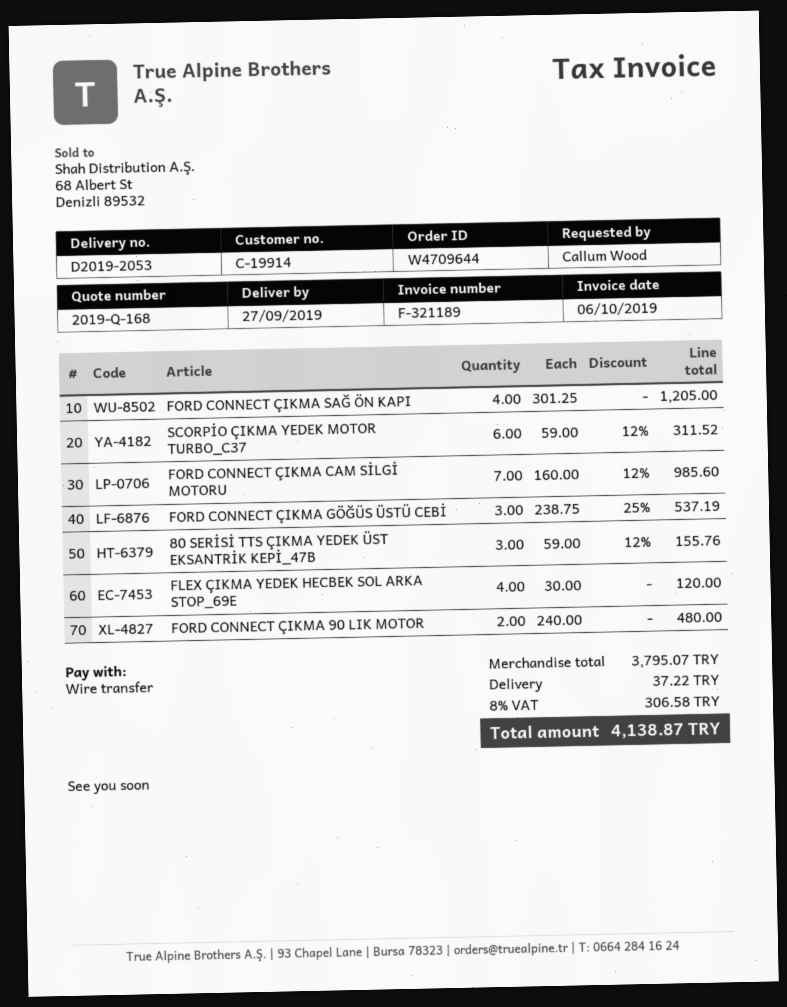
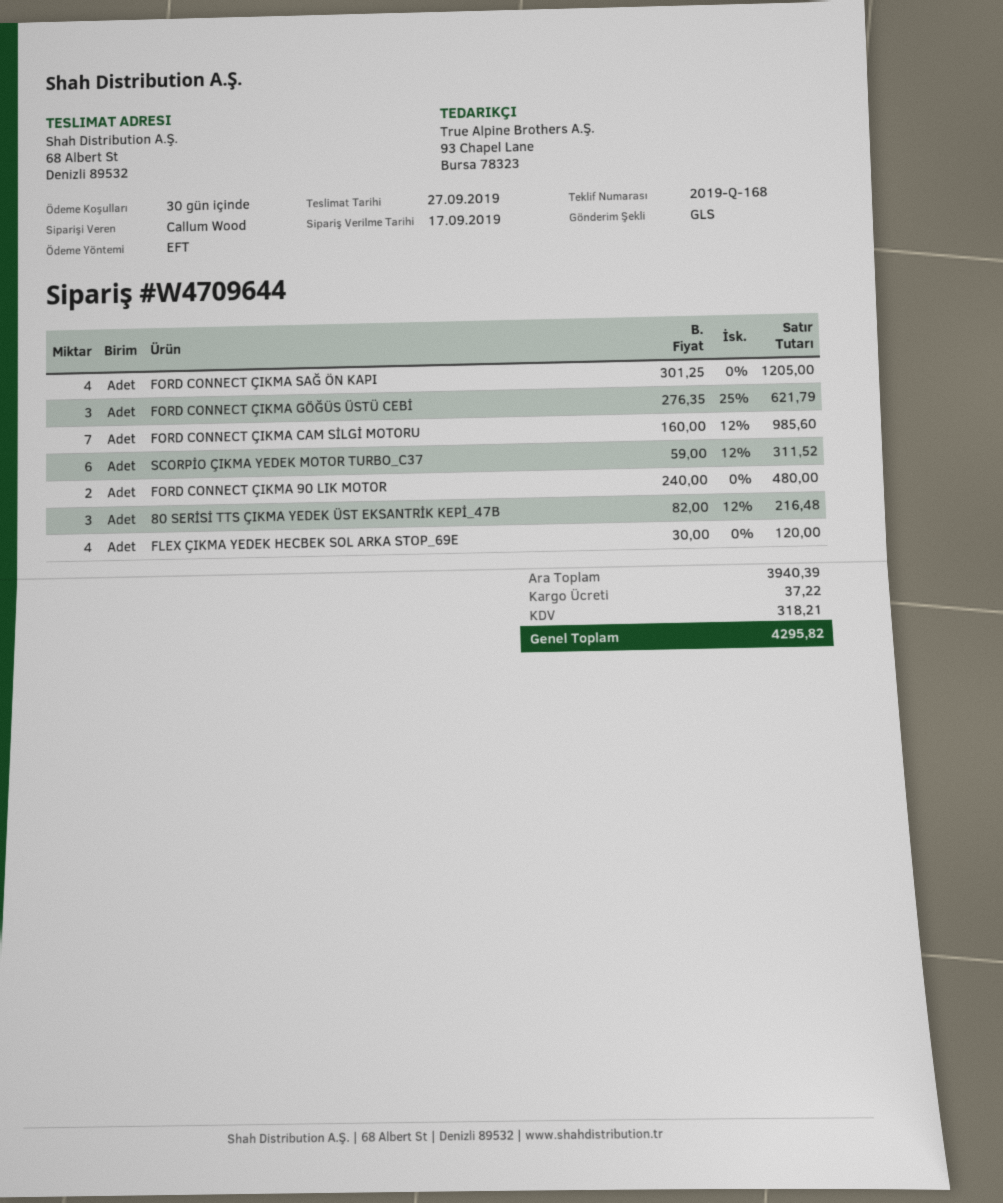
FORD CONNECT ÇIKMA GÖĞÜS ÜSTÜ CEBİ: 3 x 238.75 - 25% = 537.19 -> 3 x 276.35 - 25% = 621.79
80 SERİSİ TTS ÇIKMA YEDEK ÜST EKSANTRİK KEPİ_47B: 3 x 59.00 - 12% = 155.76 -> 3 x 82.00 - 12% = 216.48
subtotal: 3795.07 -> 3940.39
tax: 306.58 -> 318.21
total: 4138.87 -> 4295.82

